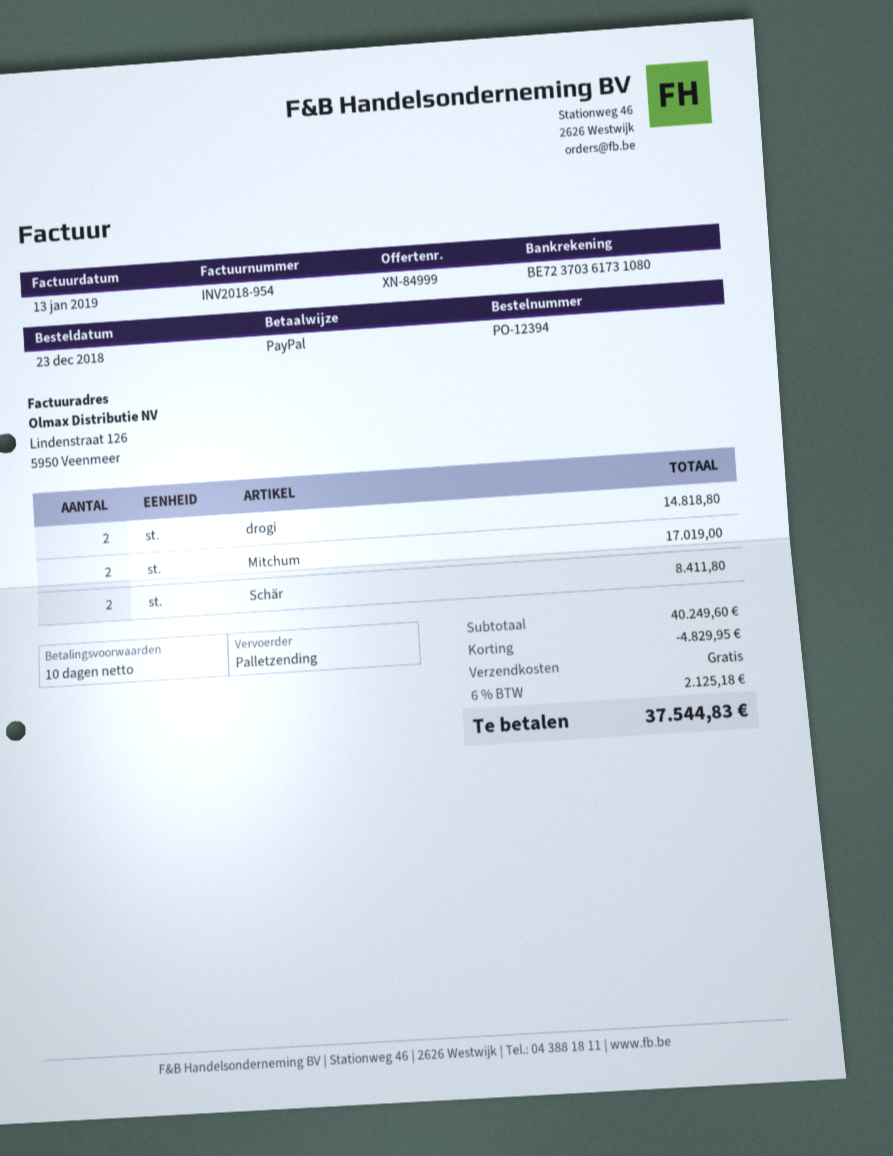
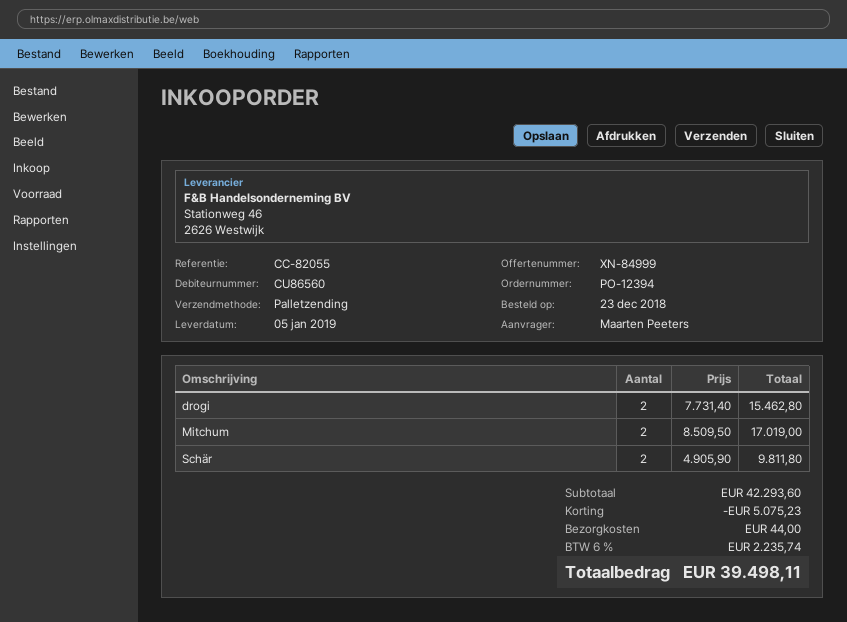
drogi: 2 for 14818.80 -> 2 for 15462.80
Schär: 2 for 8411.80 -> 2 for 9811.80
subtotal: 40249.60 -> 42293.60
discount: 4829.95 -> 5075.23
shipping: 0.00 -> 44.00
tax: 6% = 2125.18 -> 6% = 2235.74
total: 37544.83 -> 39498.11

